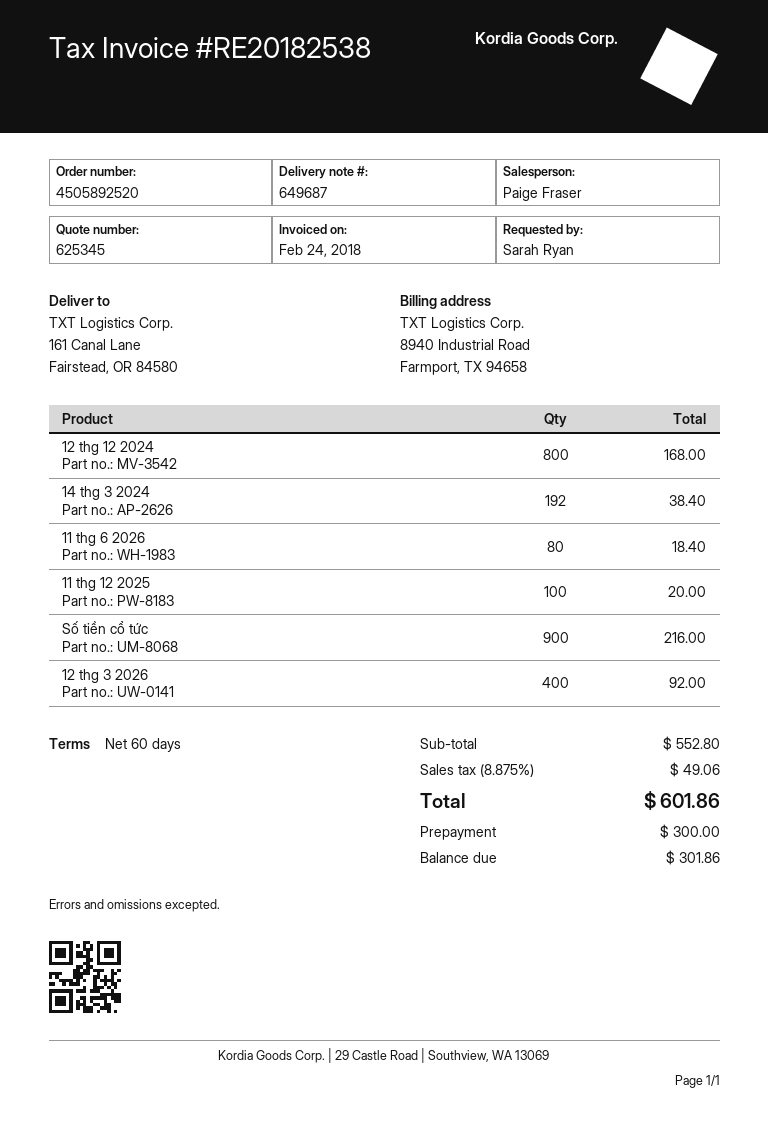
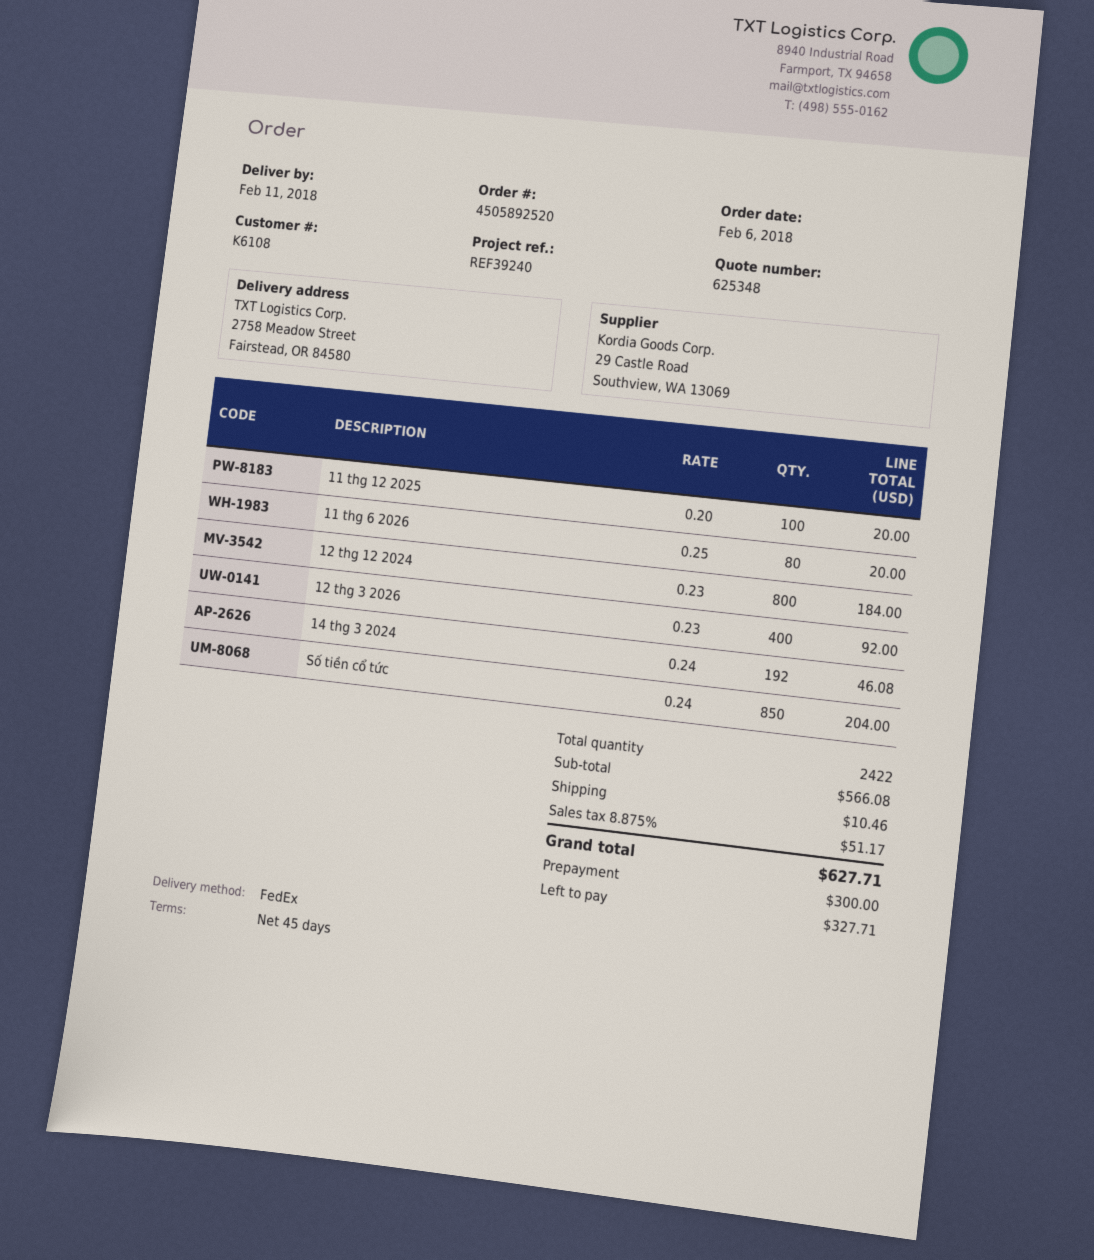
quote number: 625345 -> 625348
payment terms: 60 days -> 45 days
ship to: 161 Canal Lane, Fairstead, OR 84580 -> 2758 Meadow Street, Fairstead, OR 84580
12 thg 12 2024: 800 for 168.00 -> 800 for 184.00
14 thg 3 2024: 192 for 38.40 -> 192 for 46.08
11 thg 6 2026: 80 for 18.40 -> 80 for 20.00
Số tiền cổ tức: 900 for 216.00 -> 850 for 204.00
subtotal: 552.80 -> 566.08
shipping: none -> 10.46
tax: 8.875% = 49.06 -> 8.875% = 51.17
total: 601.86 -> 627.71
balance: 301.86 -> 327.71

